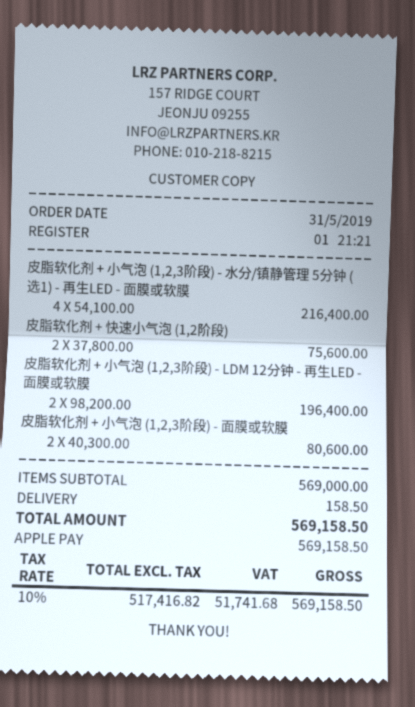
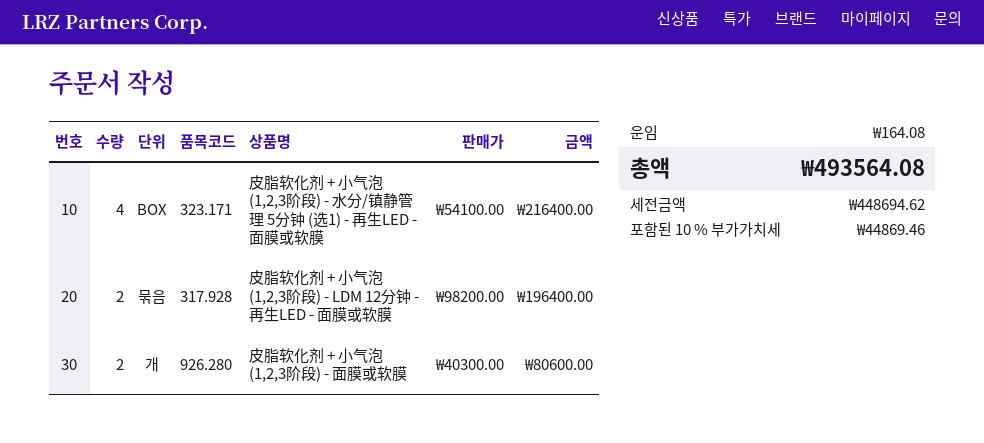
皮脂软化剂 + 快速小气泡 (1,2阶段): 2 x 37800.00 = 75600.00 -> none
shipping: 158.50 -> 164.08
net: 517416.82 -> 448694.62
tax: 10% = 51741.68 -> 10% = 44869.46
total: 569158.50 -> 493564.08

